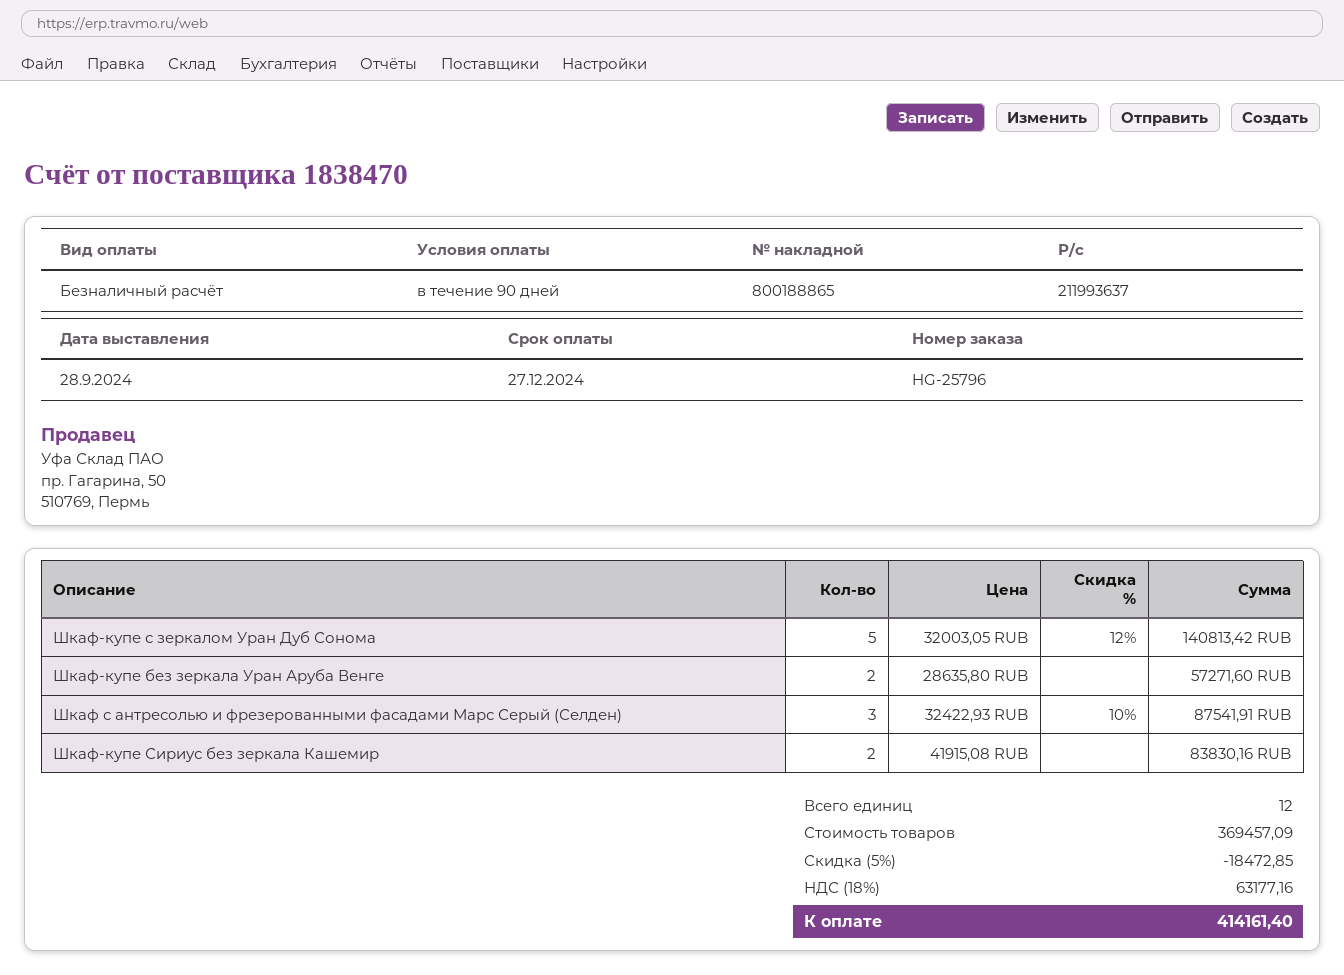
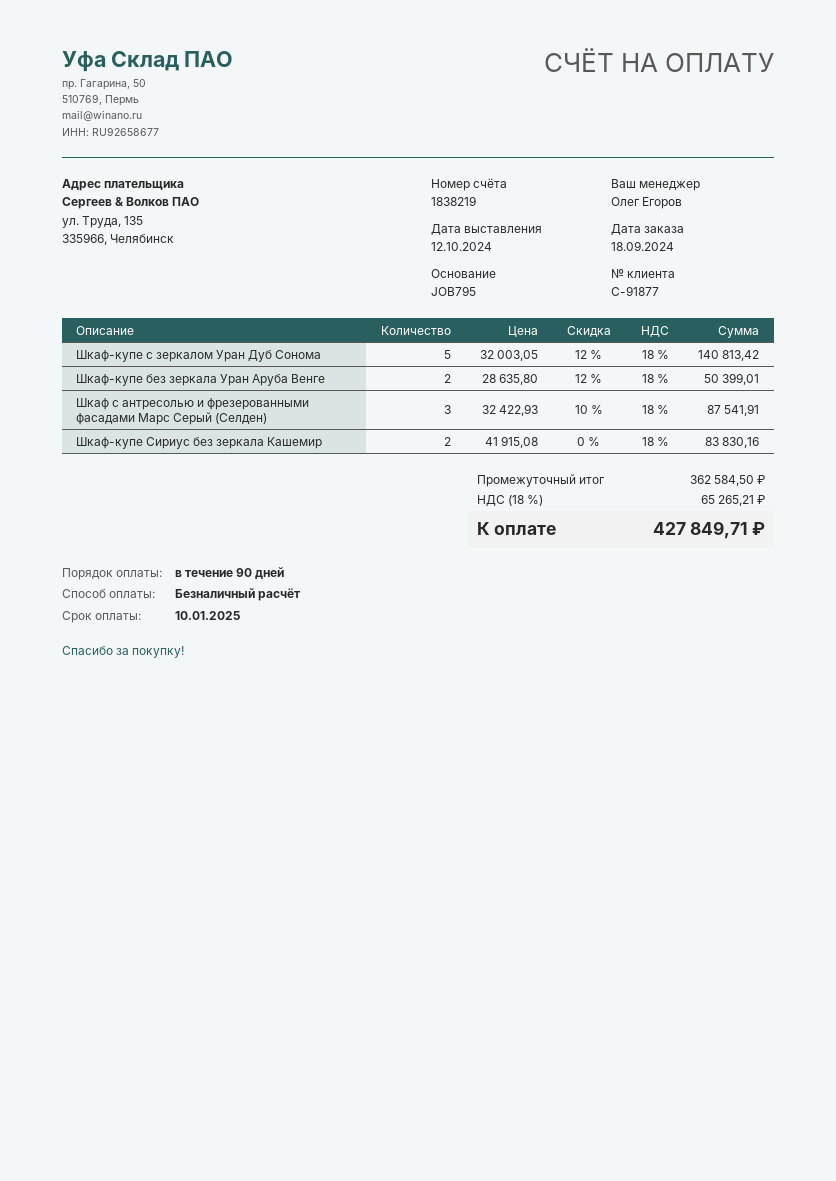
invoice number: 1838470 -> 1838219
invoice date: 2024-09-28 -> 2024-10-12
due date: 2024-12-27 -> 2025-01-10
Шкаф-купе без зеркала Уран Аруба Венге: 2 x 28635.80 = 57271.60 -> 2 x 28635.80 - 12% = 50399.01
subtotal: 369457.09 -> 362584.50
discount: 5% = 18472.85 -> none
tax: 18% = 63177.16 -> 18% = 65265.21
total: 414161.40 -> 427849.71

